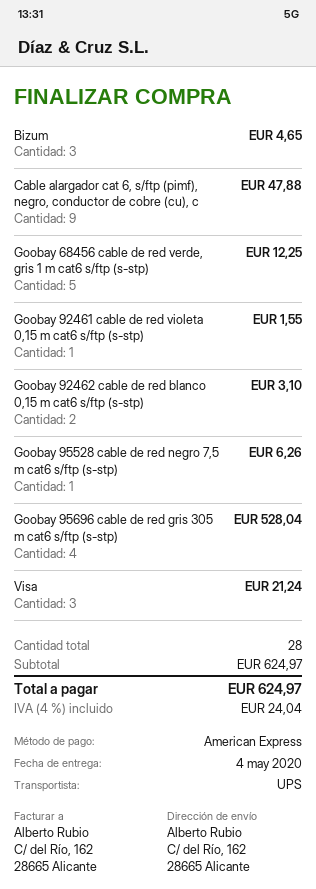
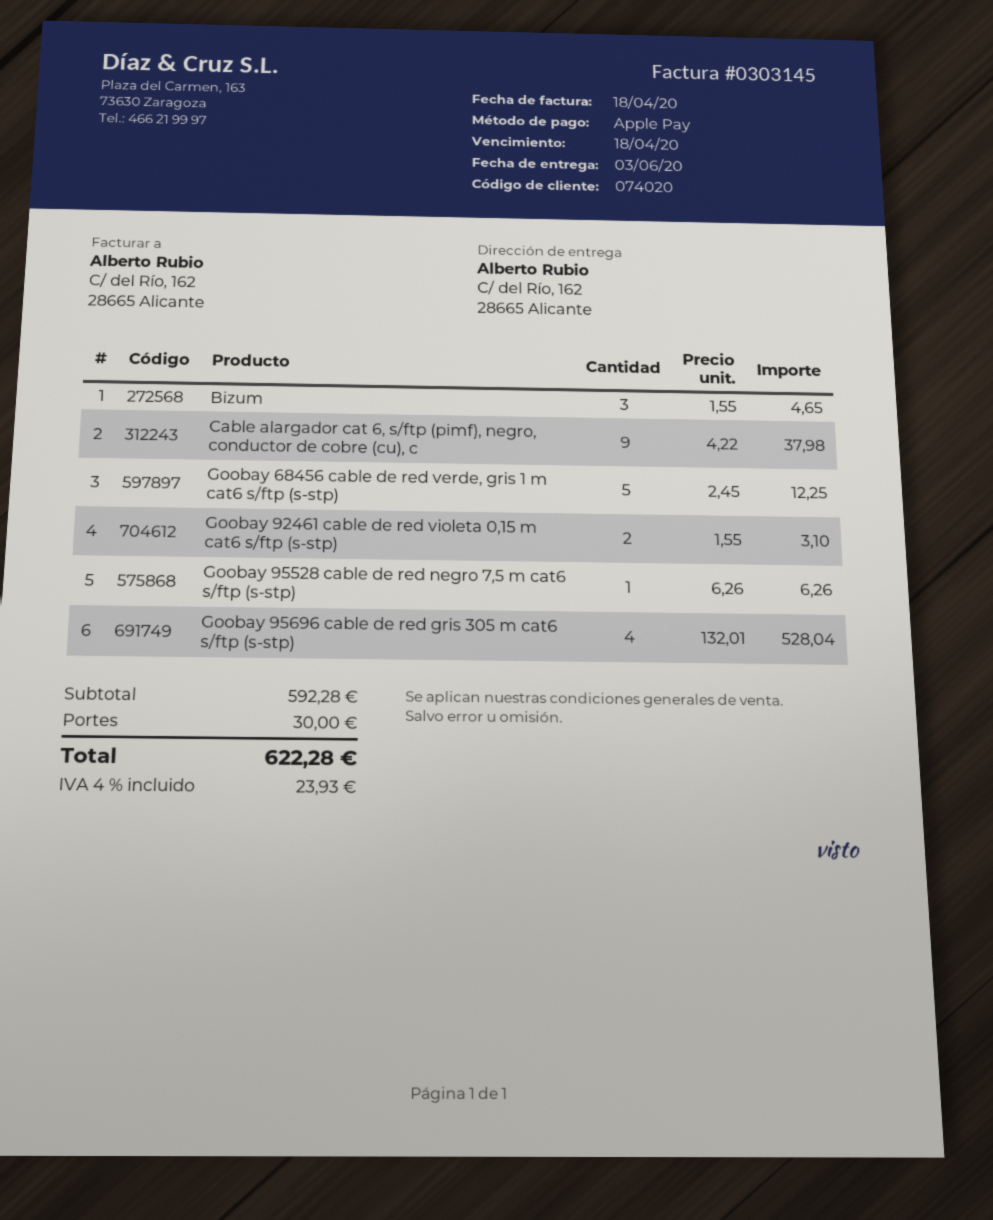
delivery date: 2020-05-04 -> 2020-06-03
payment method: American Express -> Apple Pay
Cable alargador cat 6, s/ftp (pimf), negro, conductor de cobre (cu), c: 9 for 47.88 -> 9 for 37.98
Goobay 92461 cable de red violeta 0,15 m cat6 s/ftp (s-stp): 1 for 1.55 -> 2 for 3.10
Goobay 92462 cable de red blanco 0,15 m cat6 s/ftp (s-stp): 2 for 3.10 -> none
Visa: 3 for 21.24 -> none
subtotal: 624.97 -> 592.28
shipping: none -> 30.00
tax: 4% = 24.04 -> 4% = 23.93
total: 624.97 -> 622.28

